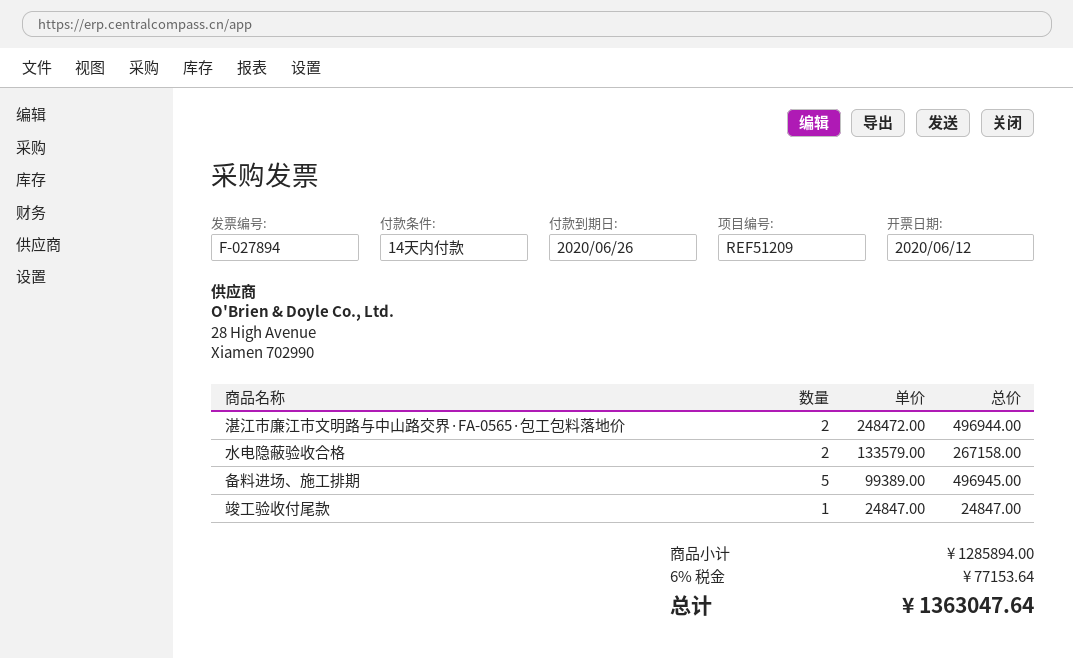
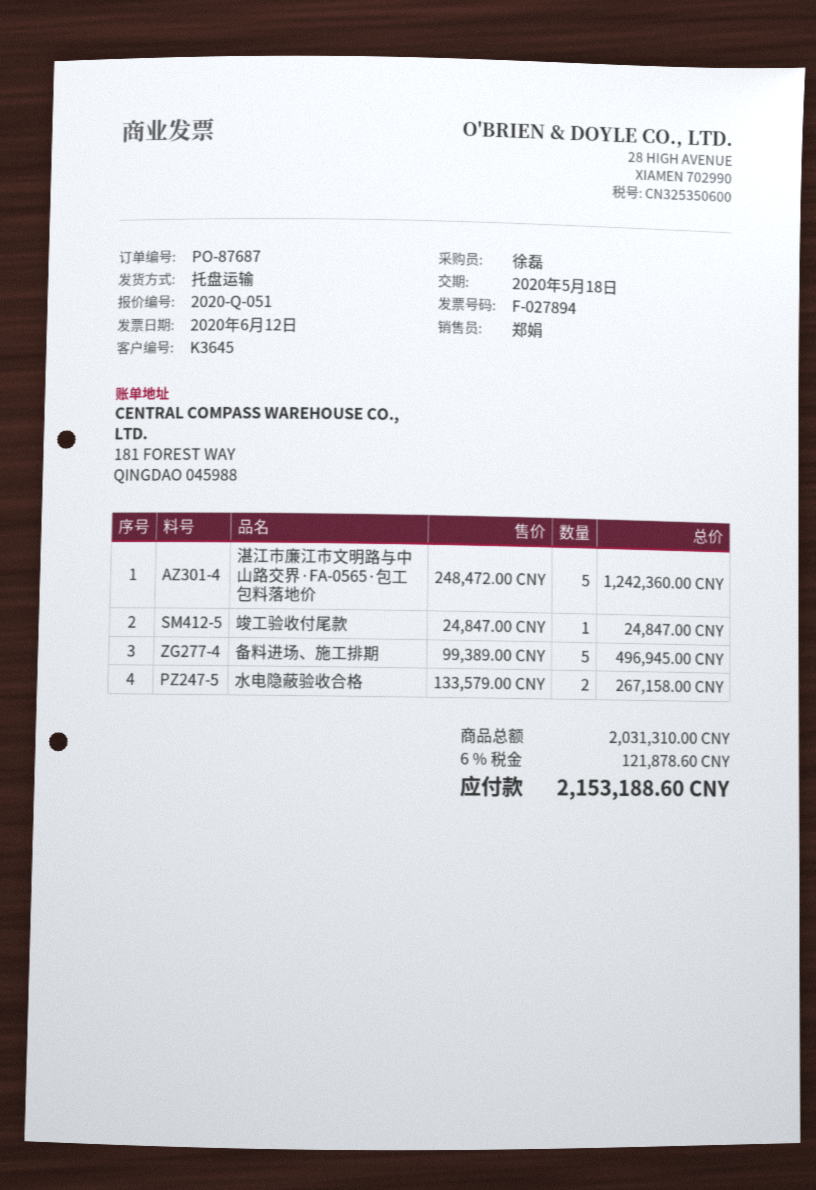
湛江市廉江市文明路与中山路交界·FA-0565·包工包料落地价: 2 x 248472.00 = 496944.00 -> 5 x 248472.00 = 1242360.00
subtotal: 1285894.00 -> 2031310.00
tax: 6% = 77153.64 -> 6% = 121878.60
total: 1363047.64 -> 2153188.60

